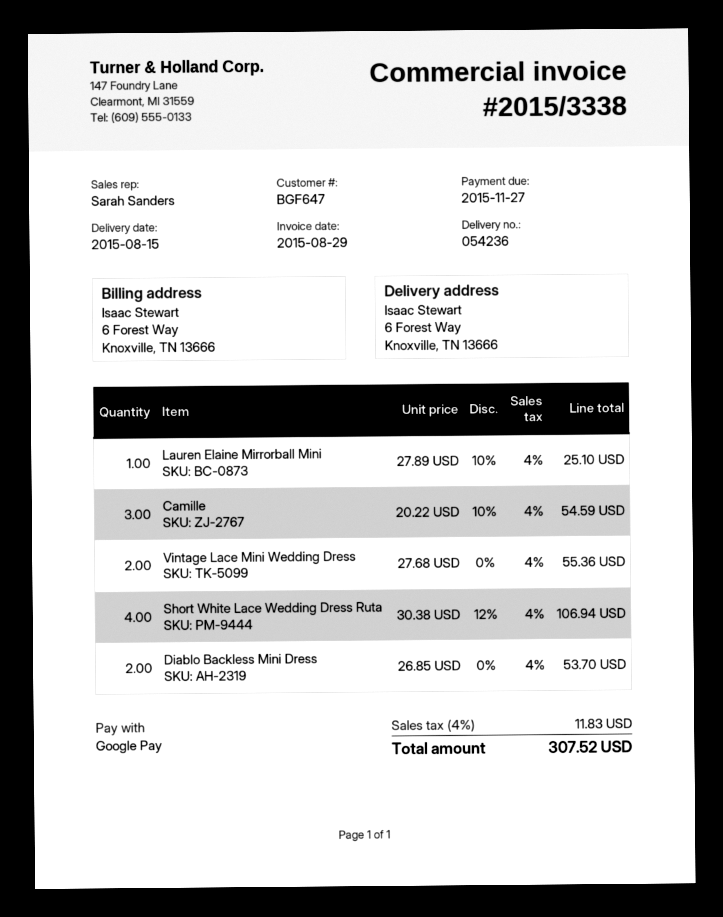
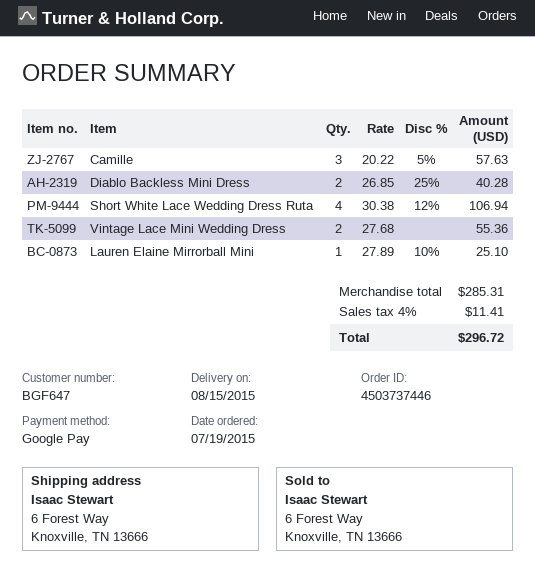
Camille: 3 x 20.22 - 10% = 54.59 -> 3 x 20.22 - 5% = 57.63
Diablo Backless Mini Dress: 2 x 26.85 = 53.70 -> 2 x 26.85 - 25% = 40.28
tax: 4% = 11.83 -> 4% = 11.41
total: 307.52 -> 296.72

